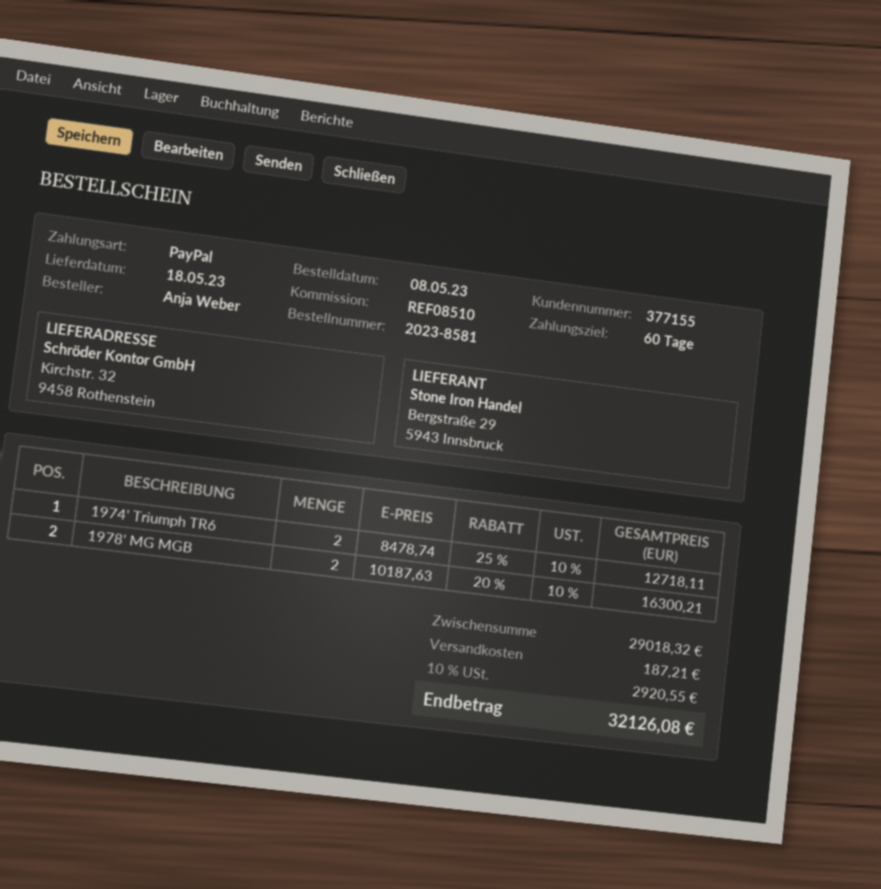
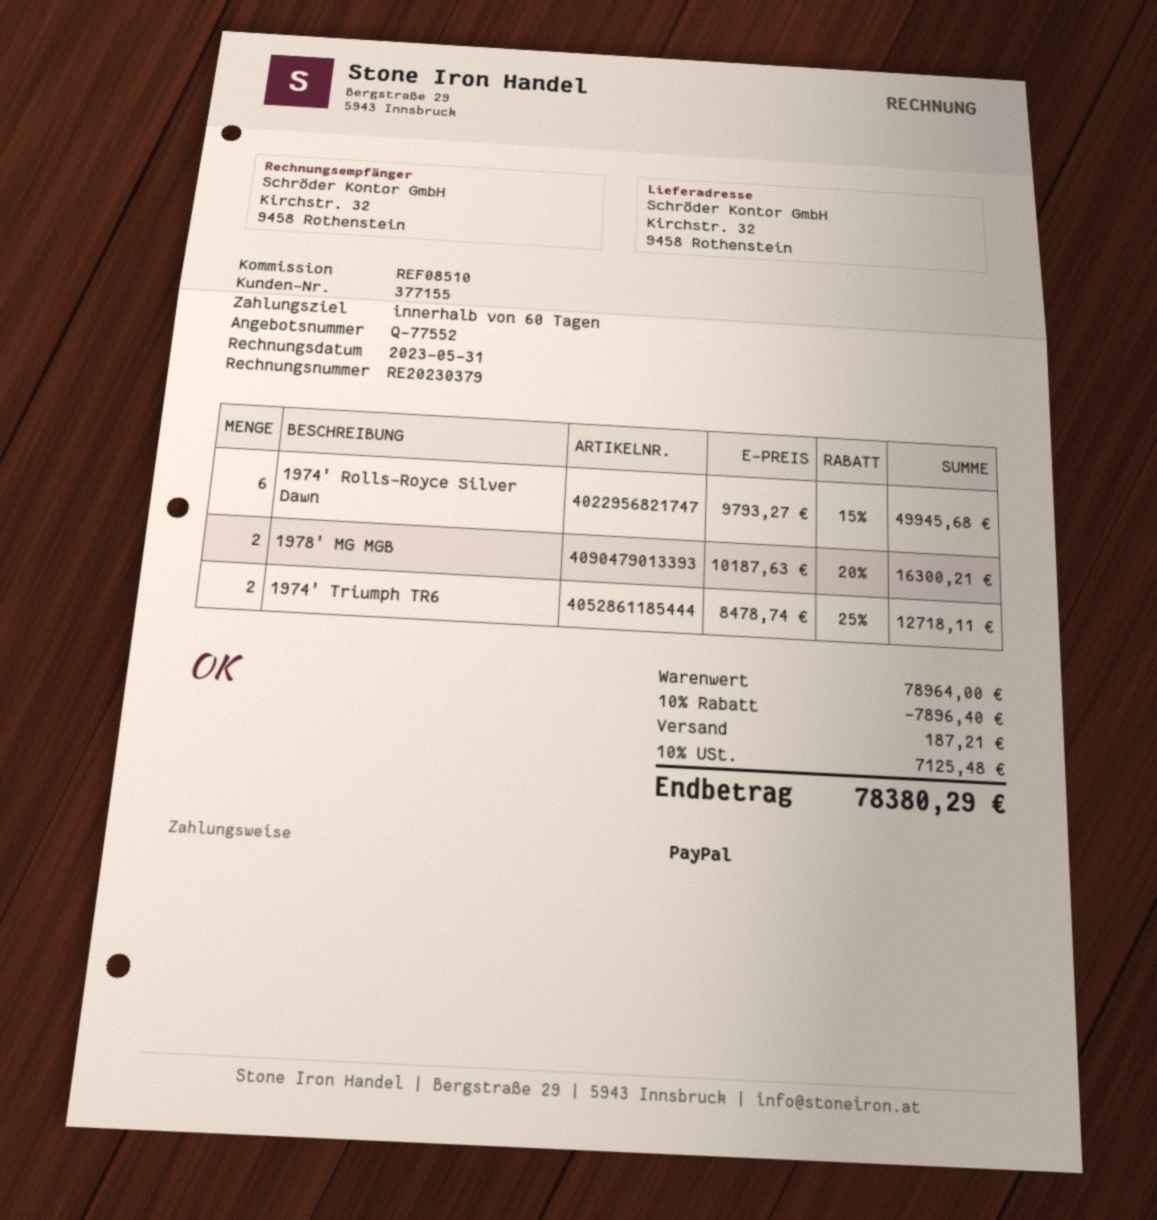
1974' Rolls-Royce Silver Dawn: none -> 6 x 9793.27 - 15% = 49945.68
subtotal: 29018.32 -> 78964.00
discount: none -> 10% = 7896.40
tax: 10% = 2920.55 -> 10% = 7125.48
total: 32126.08 -> 78380.29

